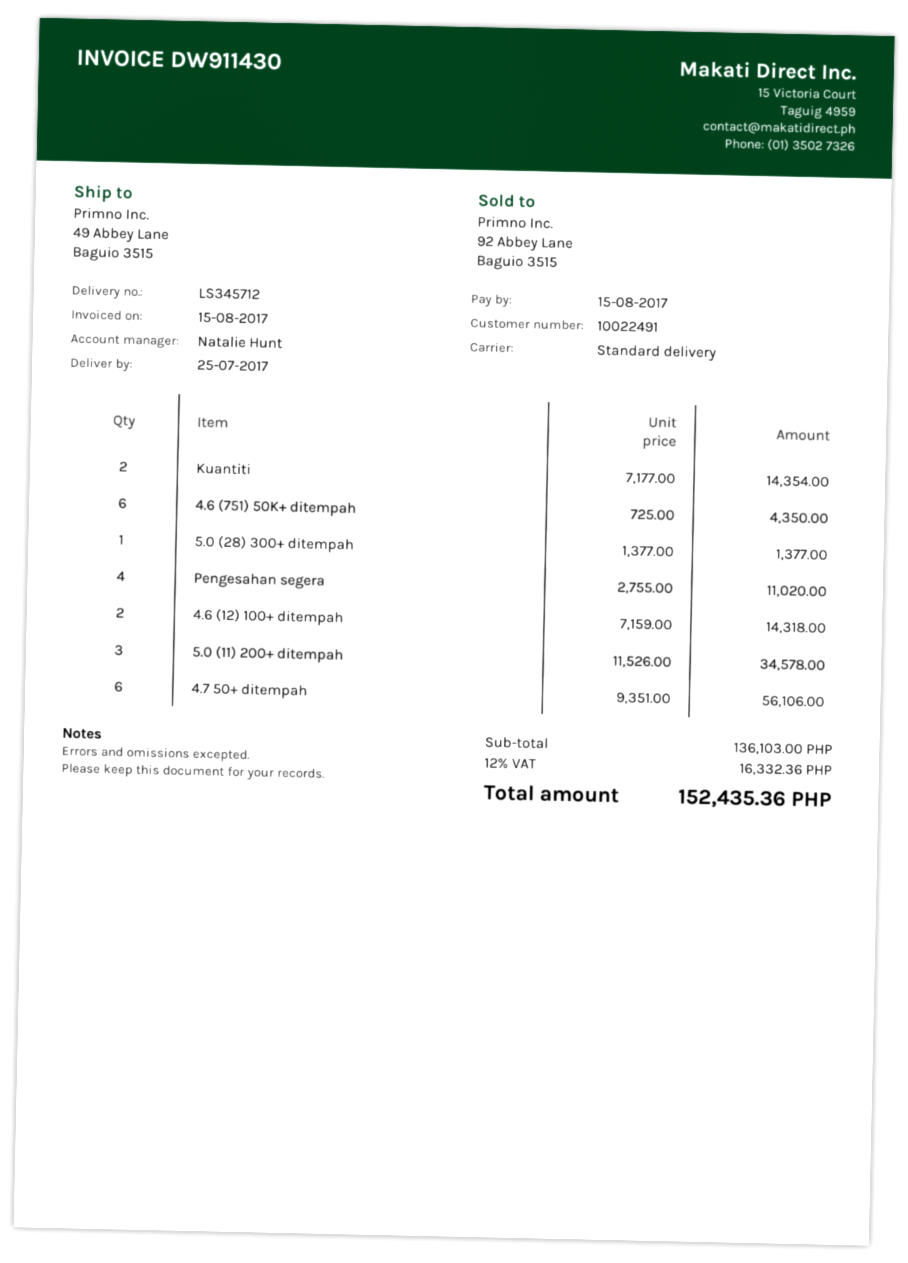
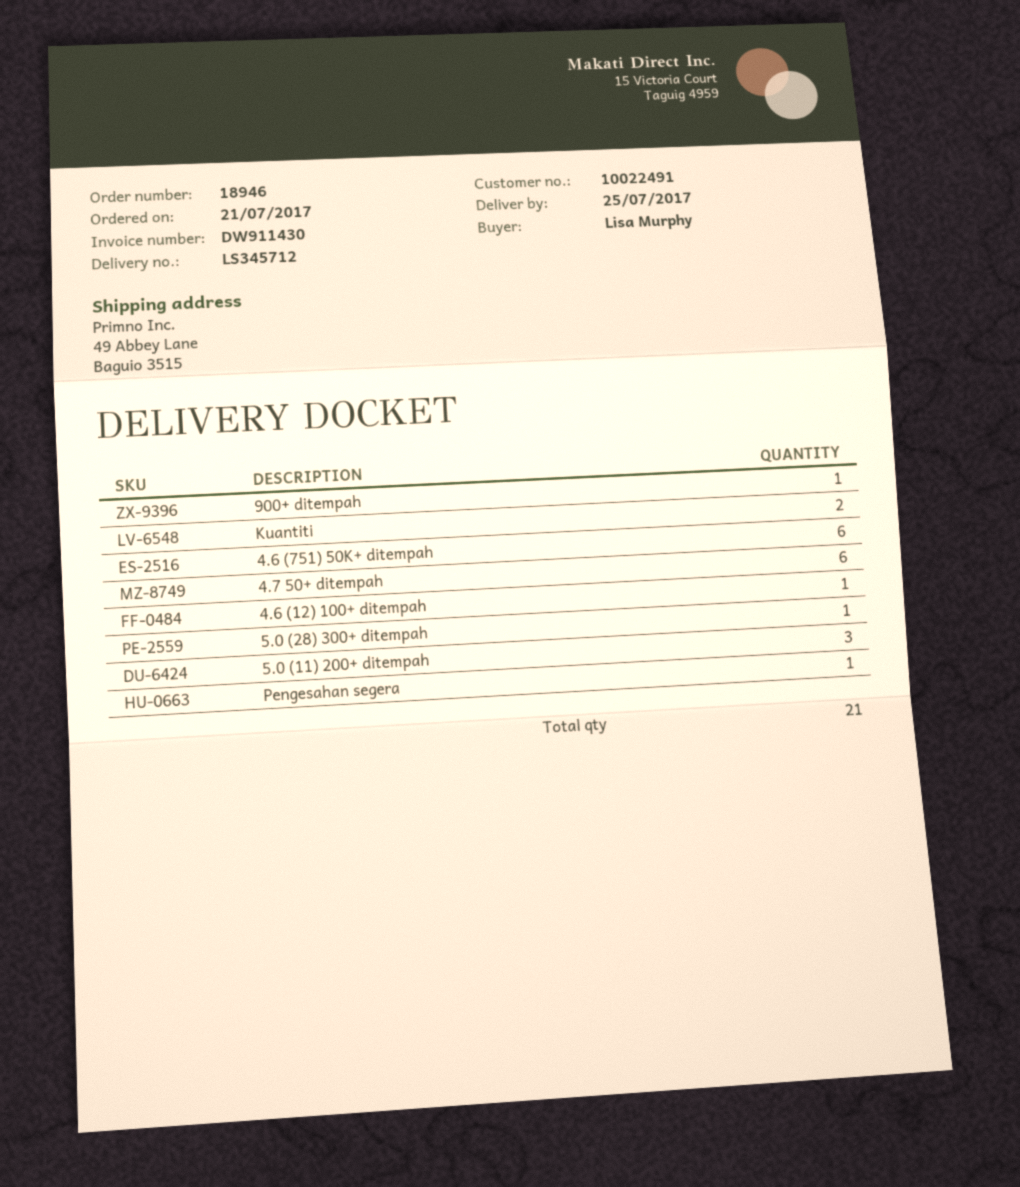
Pengesahan segera: 4 -> 1
4.6 (12) 100+ ditempah: 2 -> 1
900+ ditempah: none -> 1

